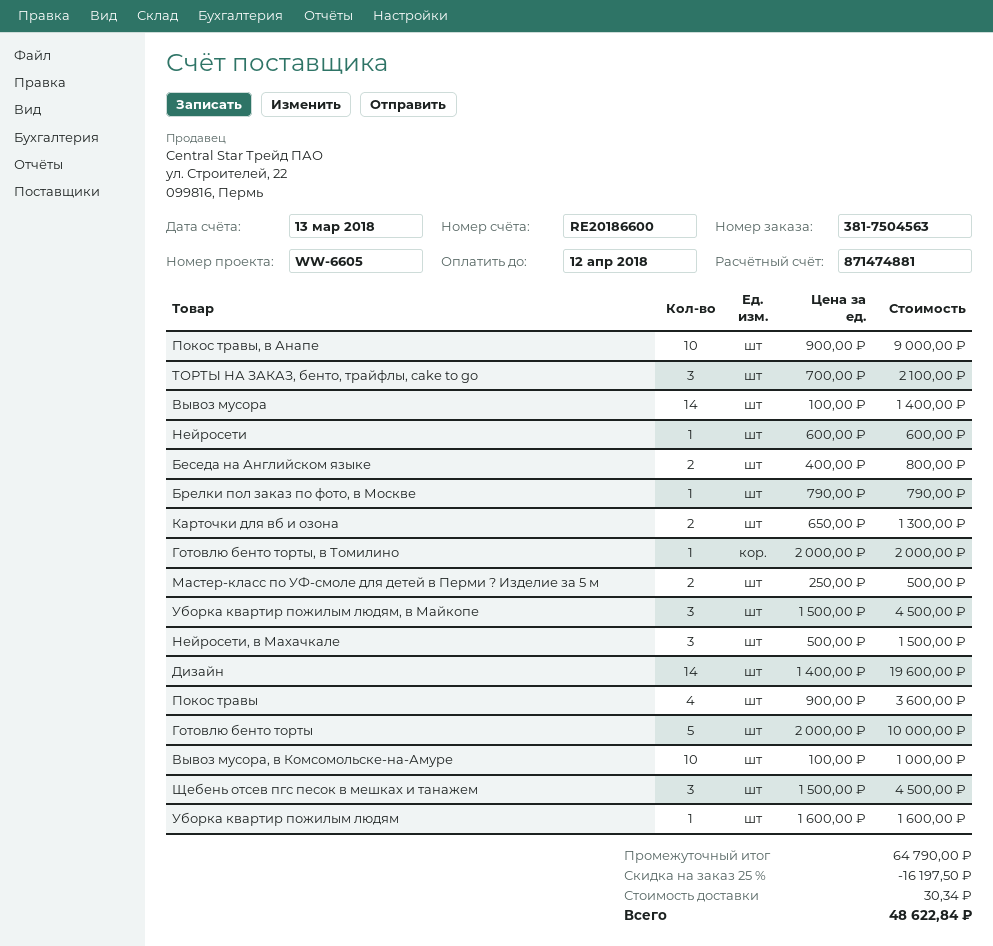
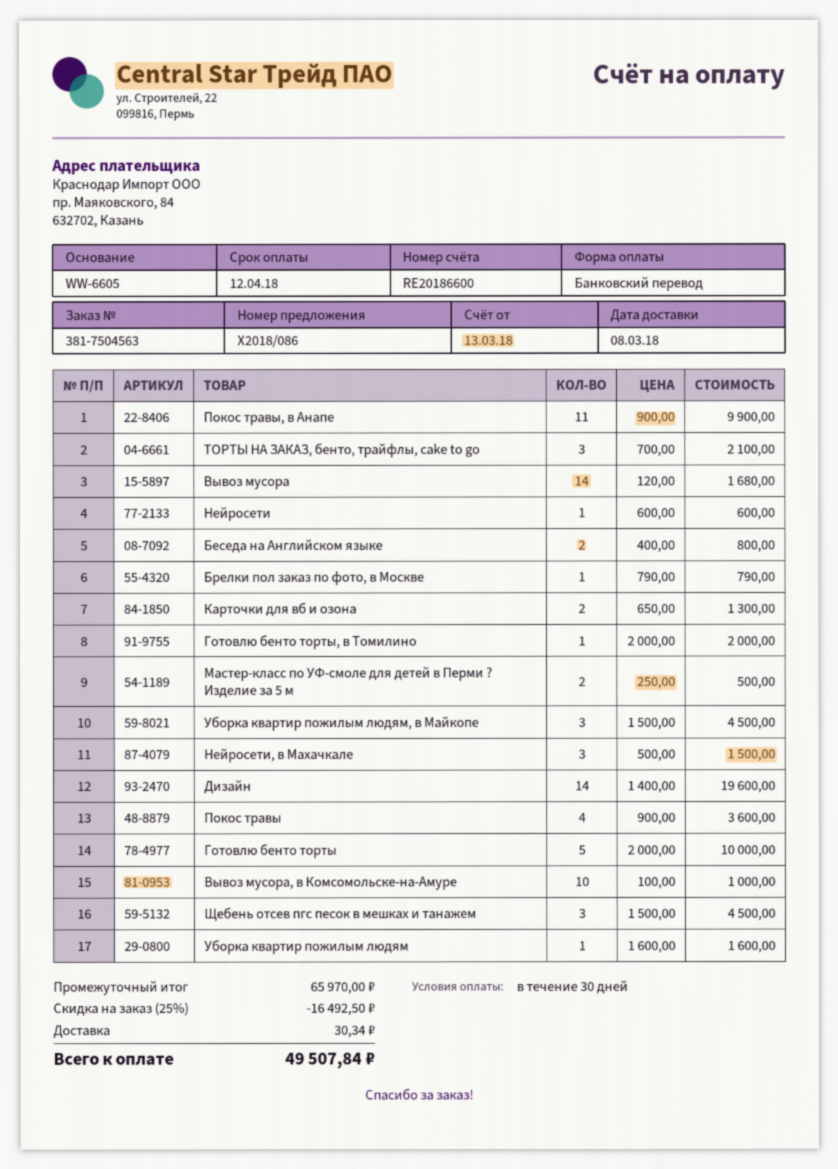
Покос травы, в Анапе: 10 x 900.00 = 9000.00 -> 11 x 900.00 = 9900.00
Вывоз мусора: 14 x 100.00 = 1400.00 -> 14 x 120.00 = 1680.00
subtotal: 64790.00 -> 65970.00
discount: 25% = 16197.50 -> 25% = 16492.50
total: 48622.84 -> 49507.84

